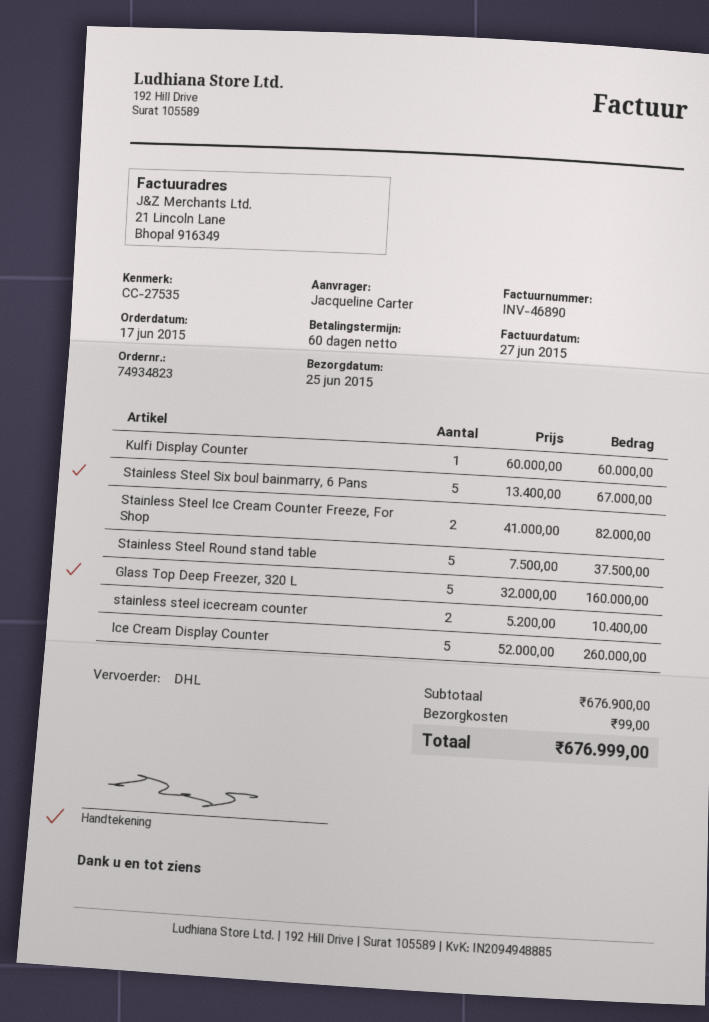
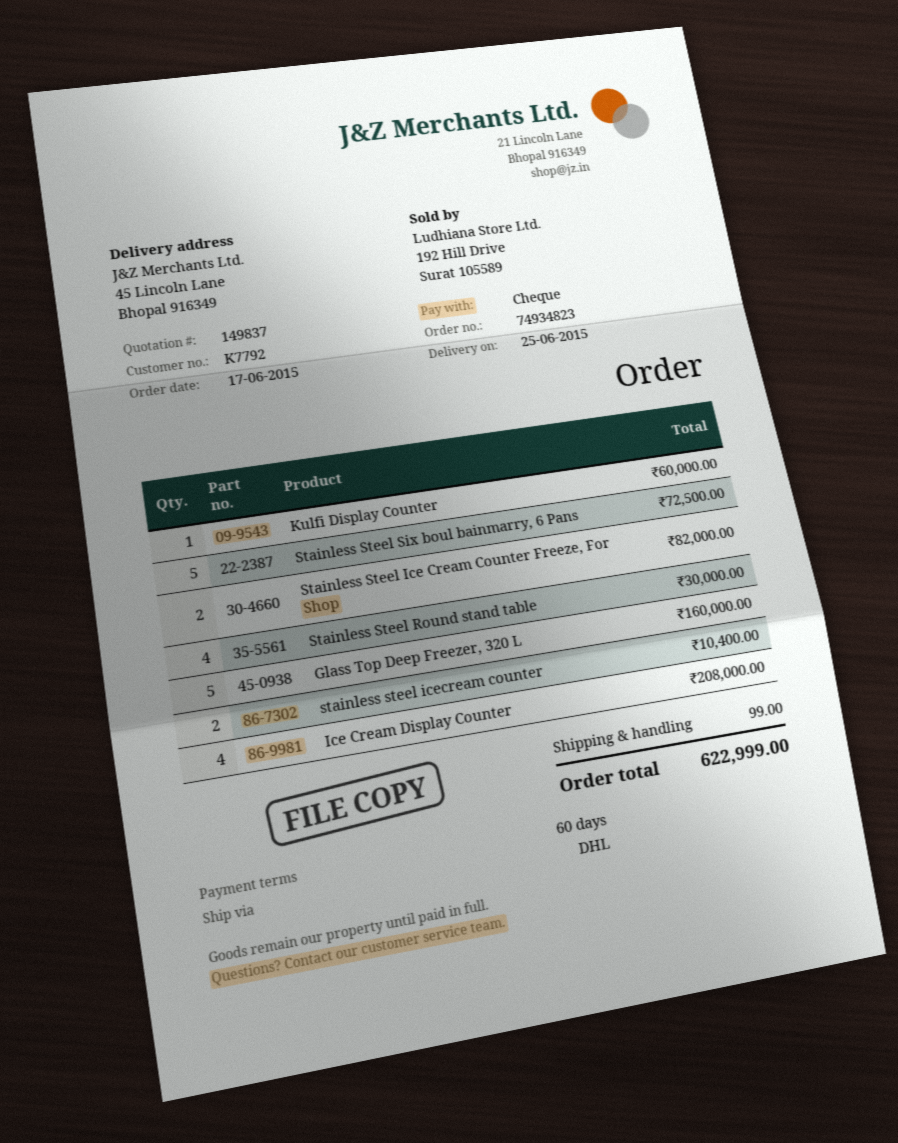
Stainless Steel Six boul bainmarry, 6 Pans: 5 for 67000.00 -> 5 for 72500.00
Stainless Steel Round stand table: 5 for 37500.00 -> 4 for 30000.00
Ice Cream Display Counter: 5 for 260000.00 -> 4 for 208000.00
total: 676999.00 -> 622999.00

